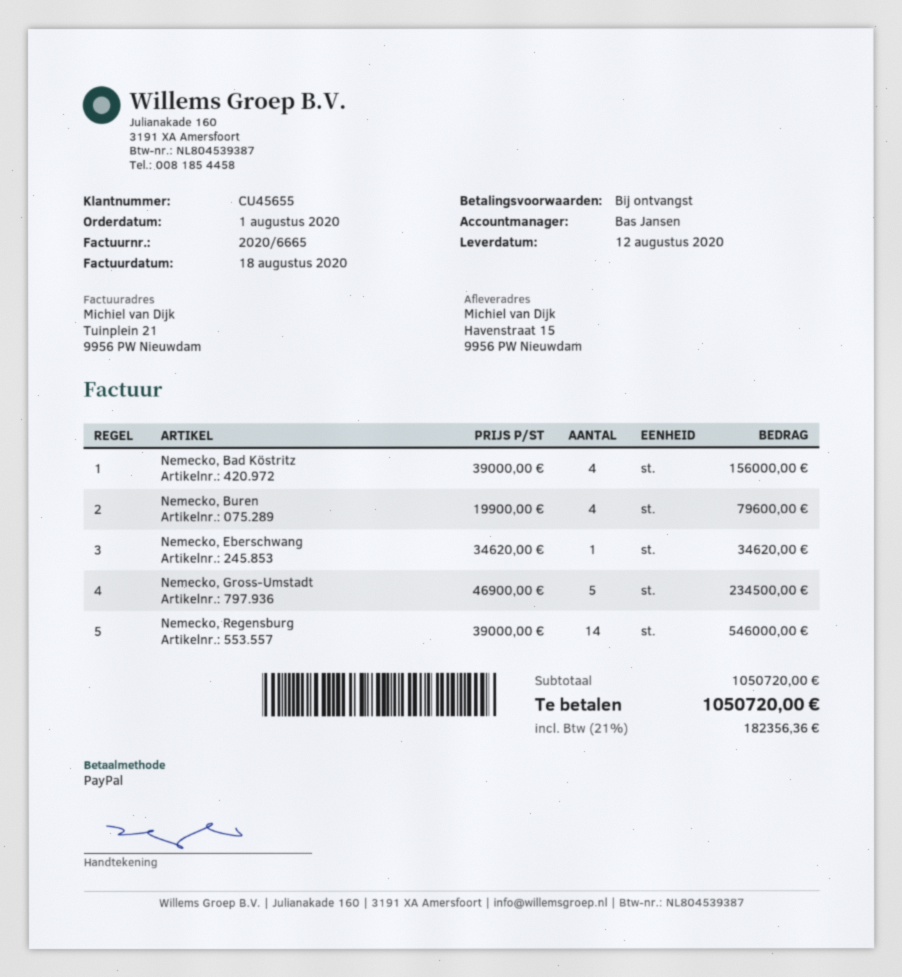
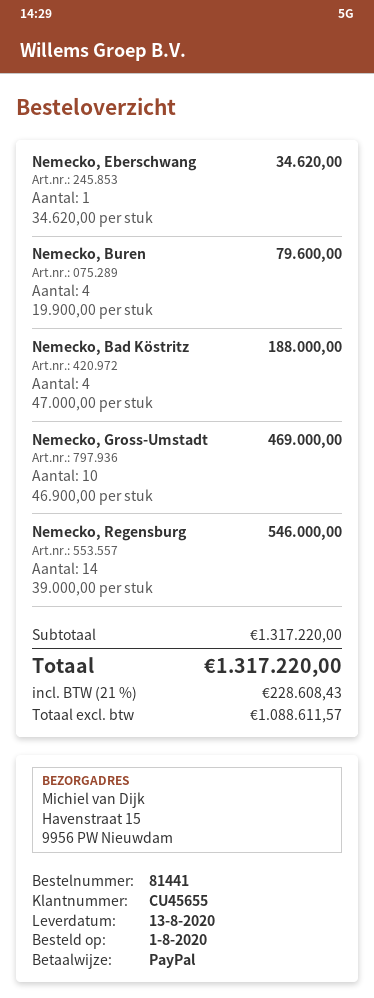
delivery date: 2020-08-12 -> 2020-08-13
Nemecko, Bad Köstritz: 4 x 39000.00 = 156000.00 -> 4 x 47000.00 = 188000.00
Nemecko, Gross-Umstadt: 5 x 46900.00 = 234500.00 -> 10 x 46900.00 = 469000.00
subtotal: 1050720.00 -> 1317220.00
tax: 21% = 182356.36 -> 21% = 228608.43
total: 1050720.00 -> 1317220.00

